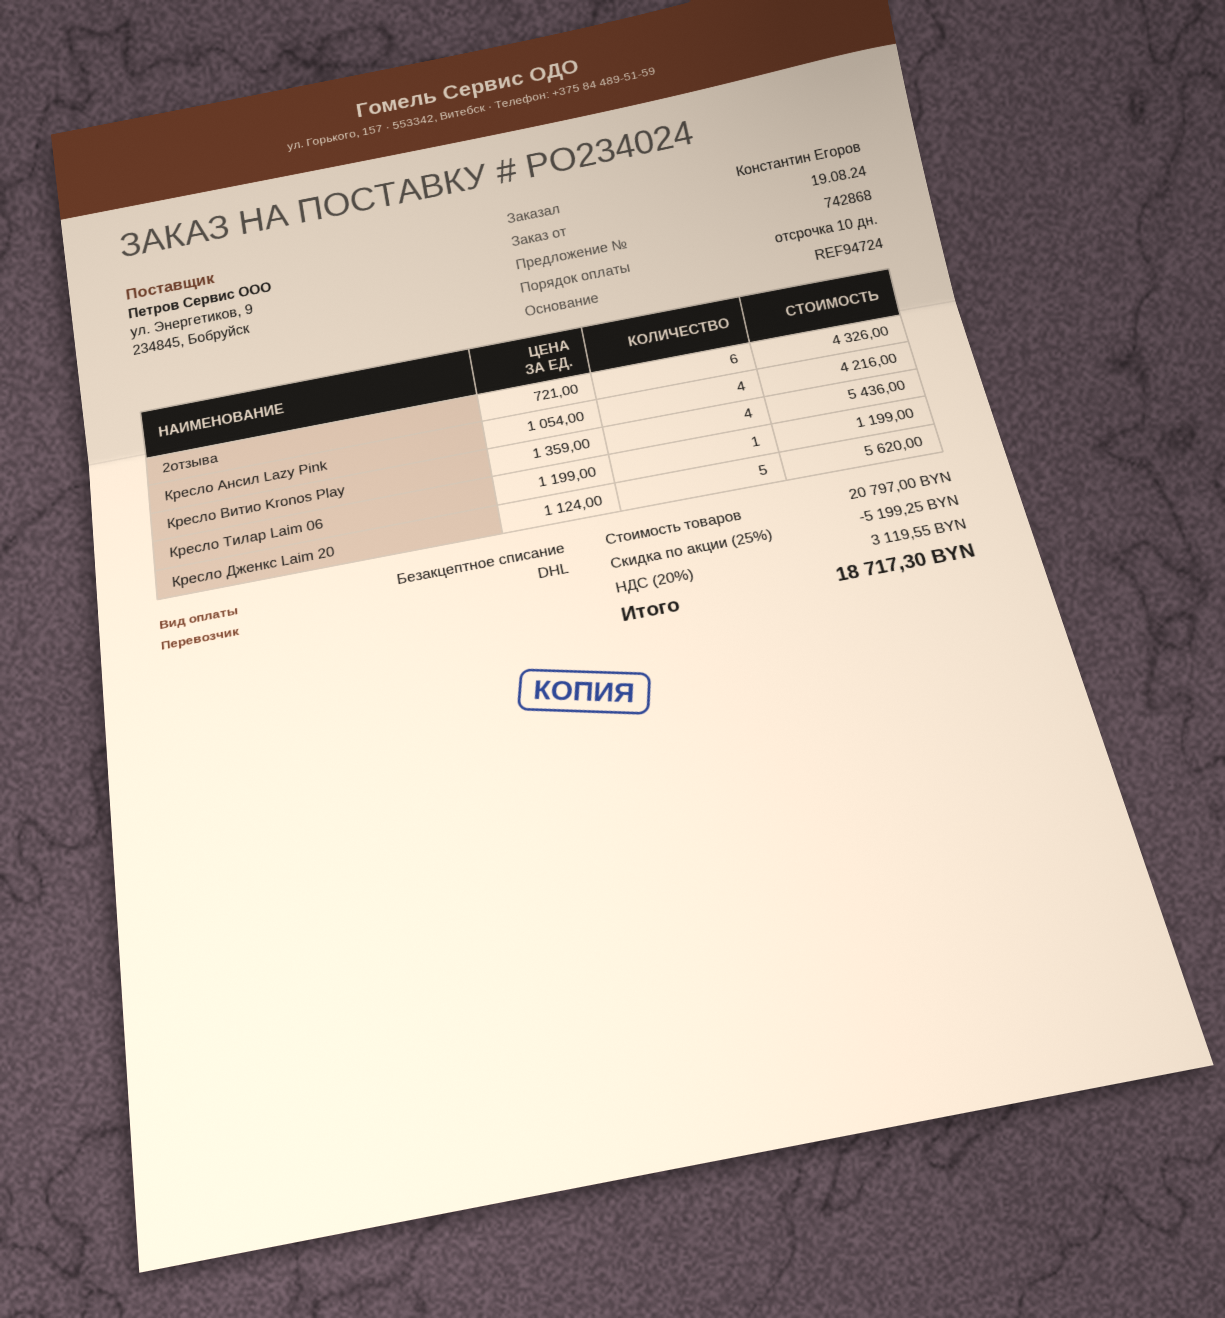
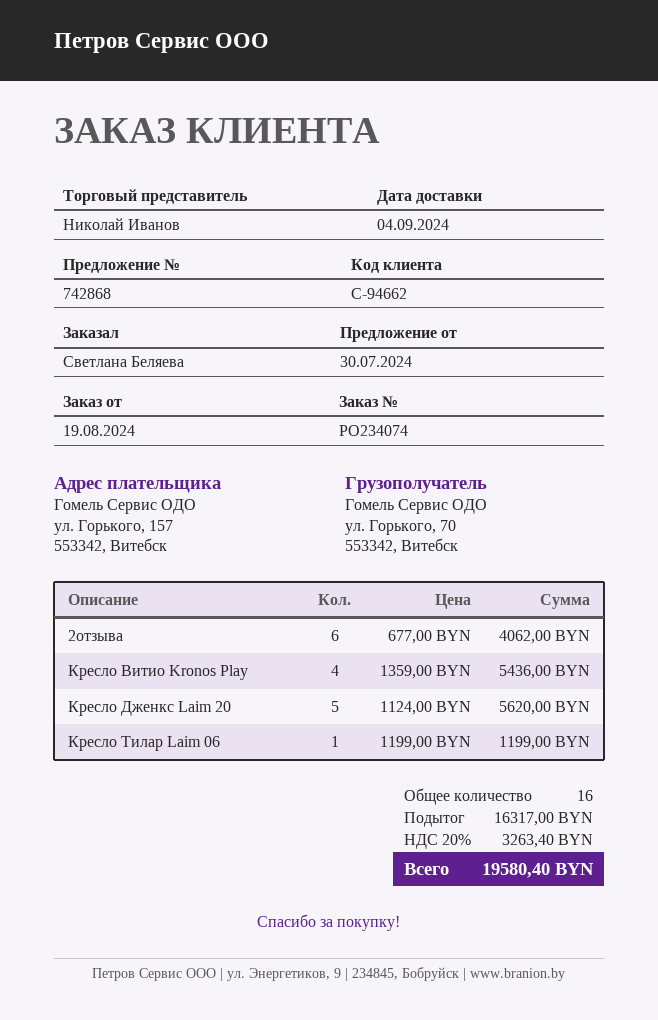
order number: PO234024 -> PO234074
ordered by: Константин Егоров -> Светлана Беляева
2отзыва: 6 x 721.00 = 4326.00 -> 6 x 677.00 = 4062.00
Кресло Ансил Lazy Pink: 4 x 1054.00 = 4216.00 -> none
subtotal: 20797.00 -> 16317.00
discount: 25% = 5199.25 -> none
tax: 20% = 3119.55 -> 20% = 3263.40
total: 18717.30 -> 19580.40

